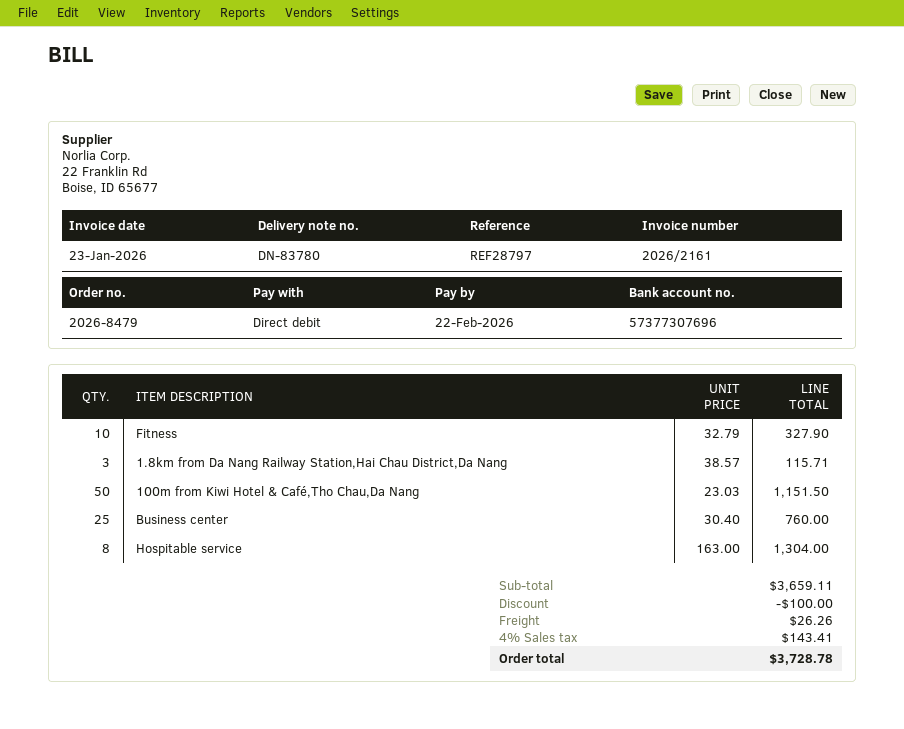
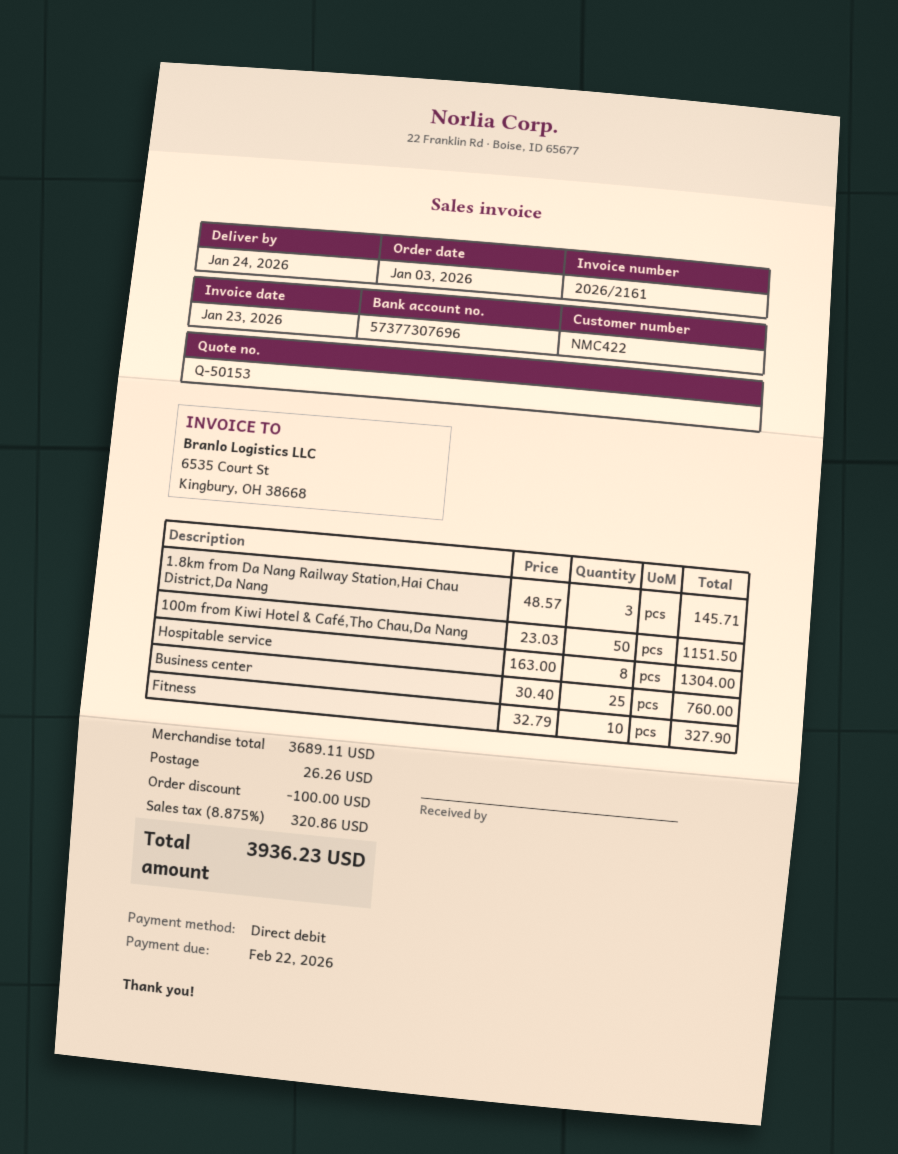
1.8km from Da Nang Railway Station,Hai Chau District,Da Nang: 3 x 38.57 = 115.71 -> 3 x 48.57 = 145.71
subtotal: 3659.11 -> 3689.11
tax: 4% = 143.41 -> 8.875% = 320.86
total: 3728.78 -> 3936.23

